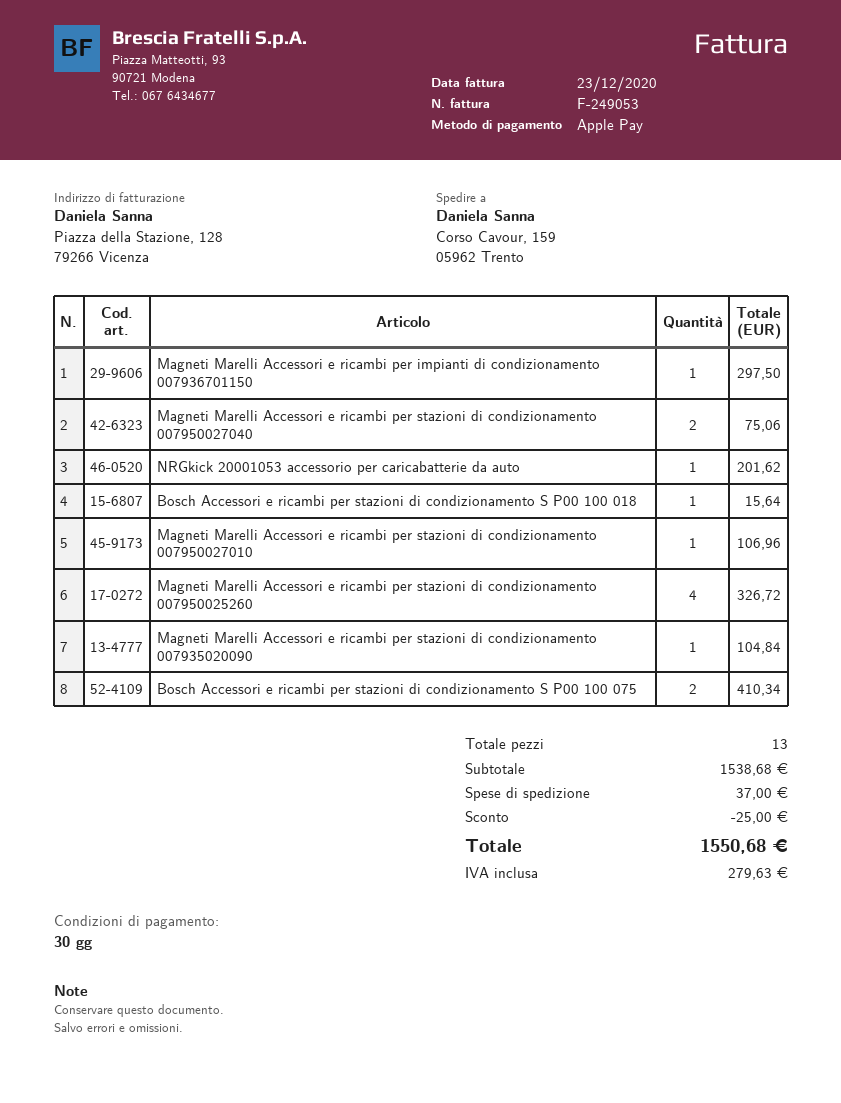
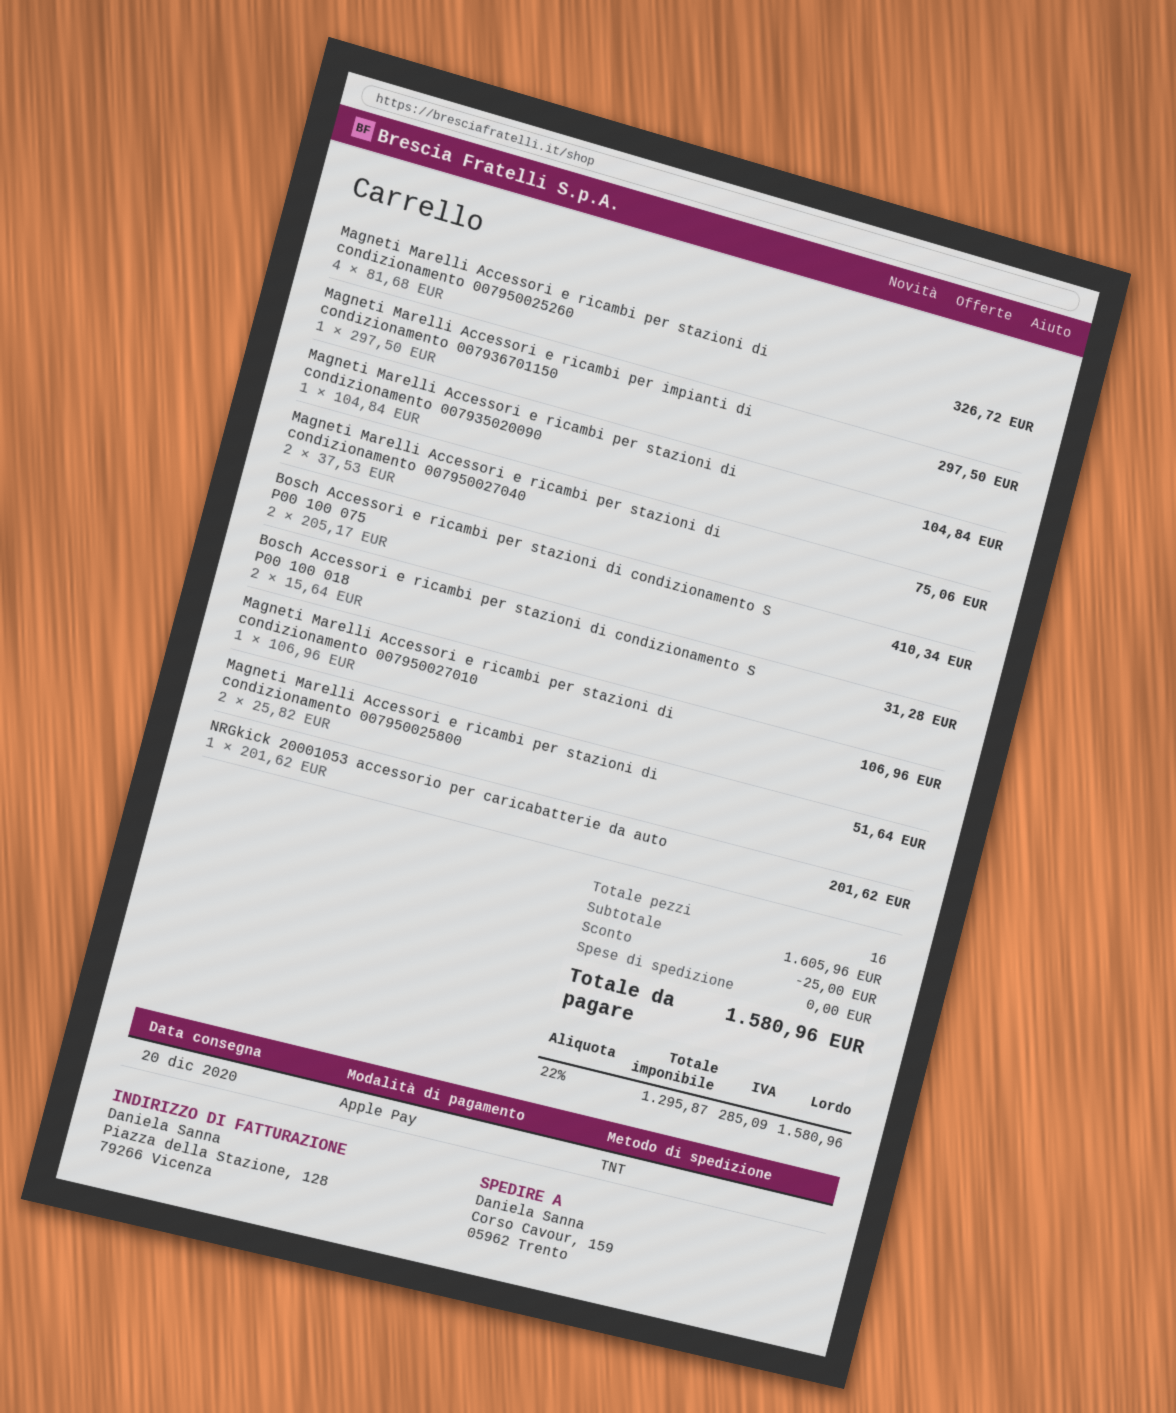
Bosch Accessori e ricambi per stazioni di condizionamento S P00 100 018: 1 for 15.64 -> 2 for 31.28
Magneti Marelli Accessori e ricambi per stazioni di condizionamento 007950025800: none -> 2 for 51.64
total quantity: 13 -> 16
subtotal: 1538.68 -> 1605.96
shipping: 37.00 -> 0.00
tax: 279.63 -> 285.09
total: 1550.68 -> 1580.96

